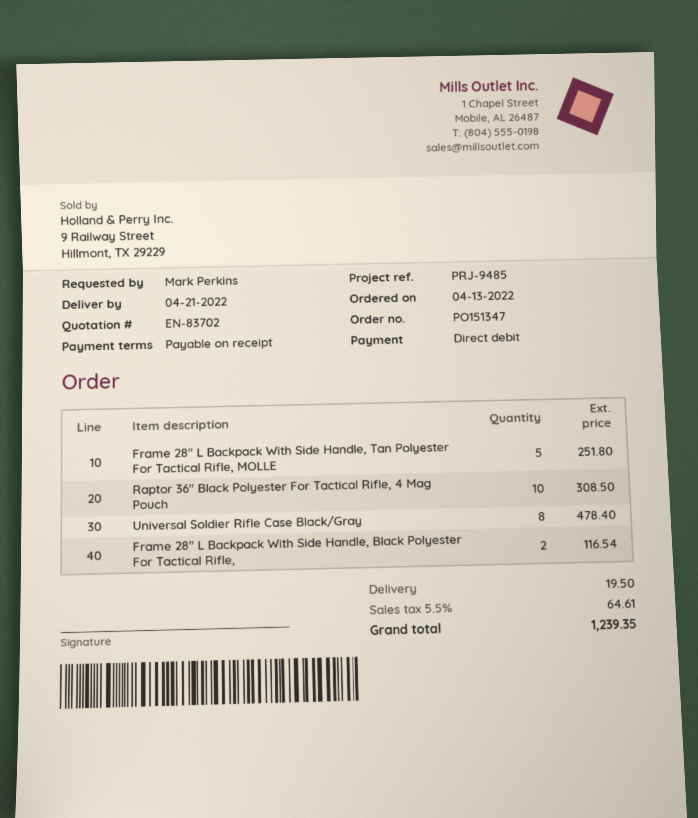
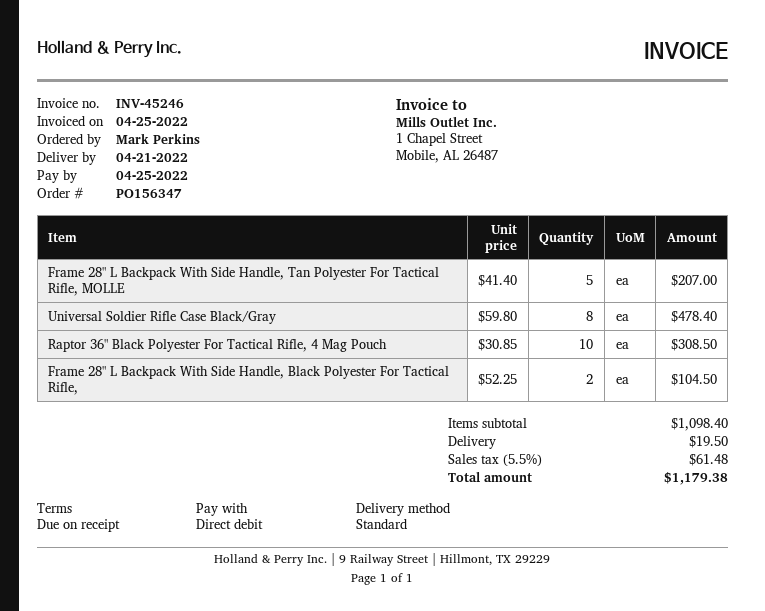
order number: PO151347 -> PO156347
Frame 28" L Backpack With Side Handle, Tan Polyester For Tactical Rifle, MOLLE: 5 for 251.80 -> 5 for 207.00
Frame 28" L Backpack With Side Handle, Black Polyester For Tactical Rifle,: 2 for 116.54 -> 2 for 104.50
tax: 5.5% = 64.61 -> 5.5% = 61.48
total: 1239.35 -> 1179.38

